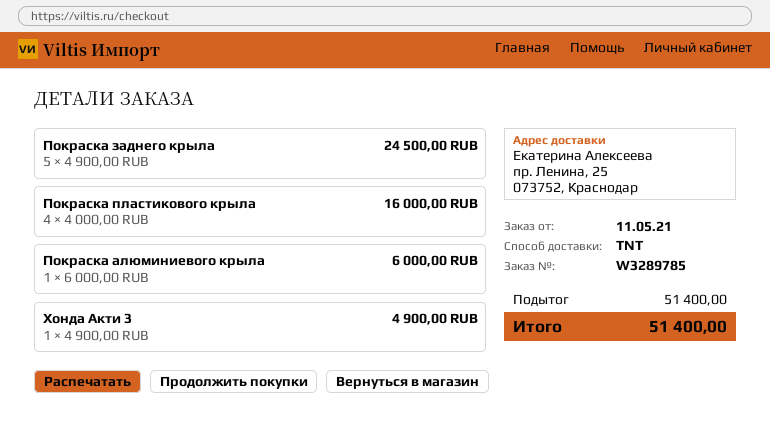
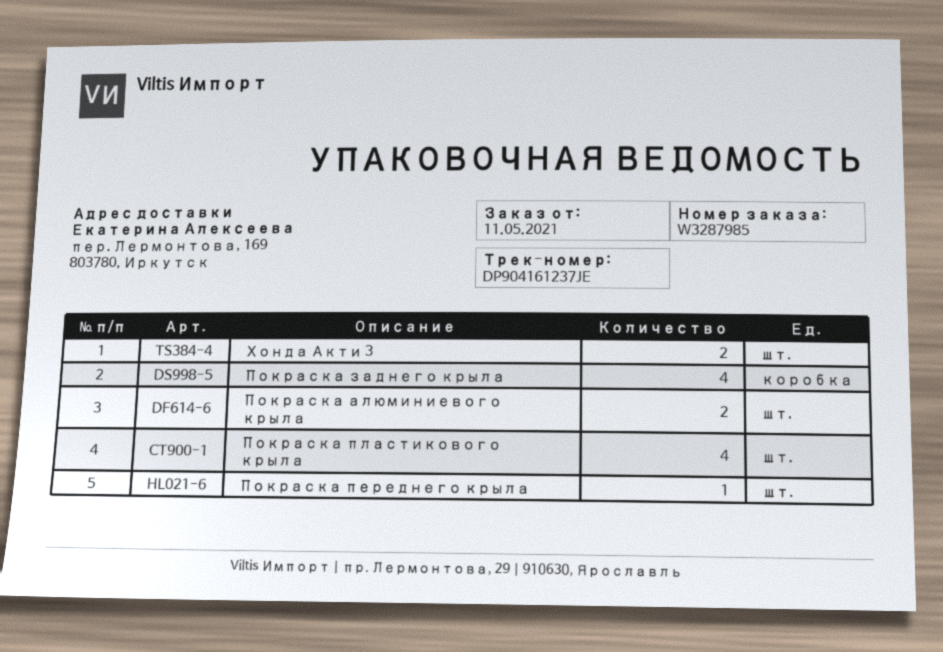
order number: W3289785 -> W3287985
ship to: пр. Ленина, 25, 073752, Краснодар -> пер. Лермонтова, 169, 803780, Иркутск
Покраска заднего крыла: 5 -> 4
Покраска алюминиевого крыла: 1 -> 2
Хонда Акти 3: 1 -> 2
Покраска переднего крыла: none -> 1

